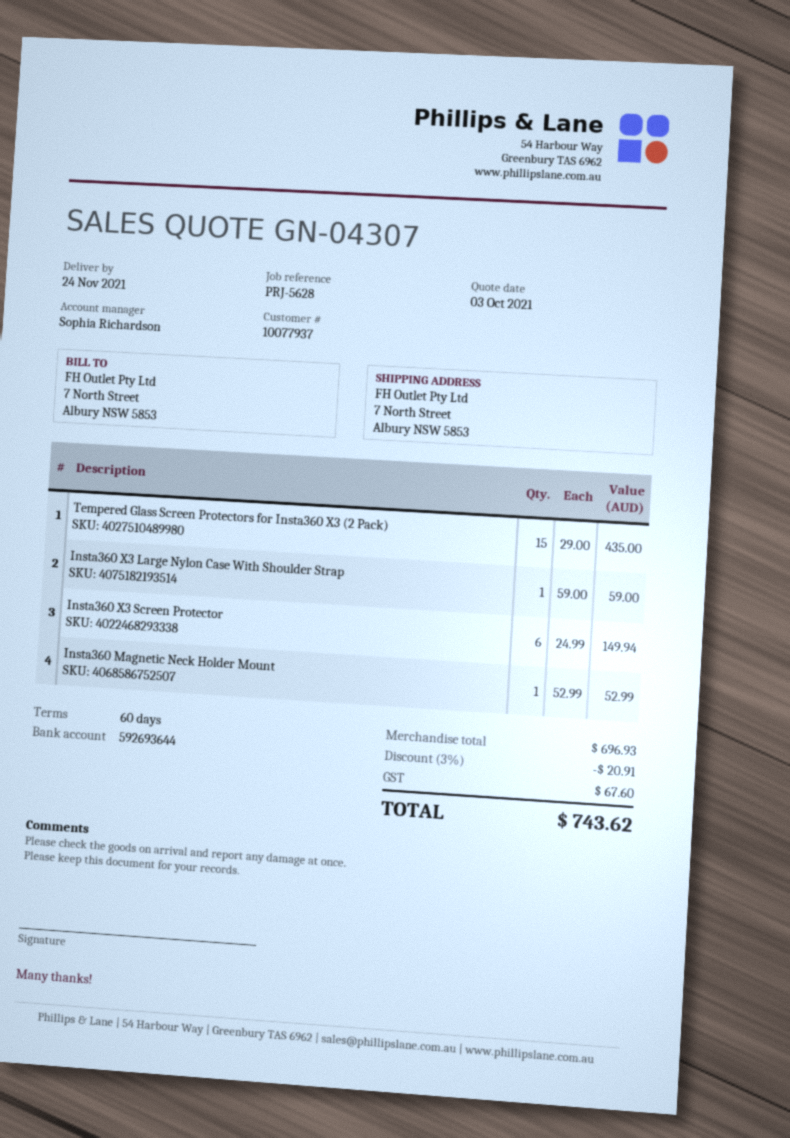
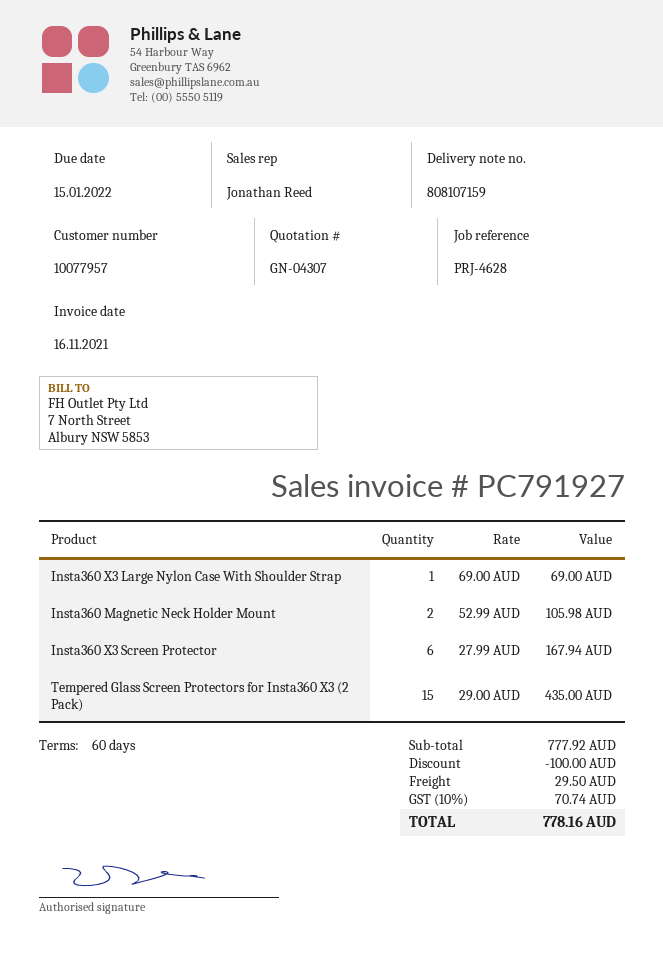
customer number: 10077937 -> 10077957
reference: PRJ-5628 -> PRJ-4628
sales rep: Sophia Richardson -> Jonathan Reed
Insta360 X3 Large Nylon Case With Shoulder Strap: 1 x 59.00 = 59.00 -> 1 x 69.00 = 69.00
Insta360 X3 Screen Protector: 6 x 24.99 = 149.94 -> 6 x 27.99 = 167.94
Insta360 Magnetic Neck Holder Mount: 1 x 52.99 = 52.99 -> 2 x 52.99 = 105.98
subtotal: 696.93 -> 777.92
discount: 20.91 -> 100.00
shipping: none -> 29.50
tax: 67.60 -> 70.74
total: 743.62 -> 778.16

